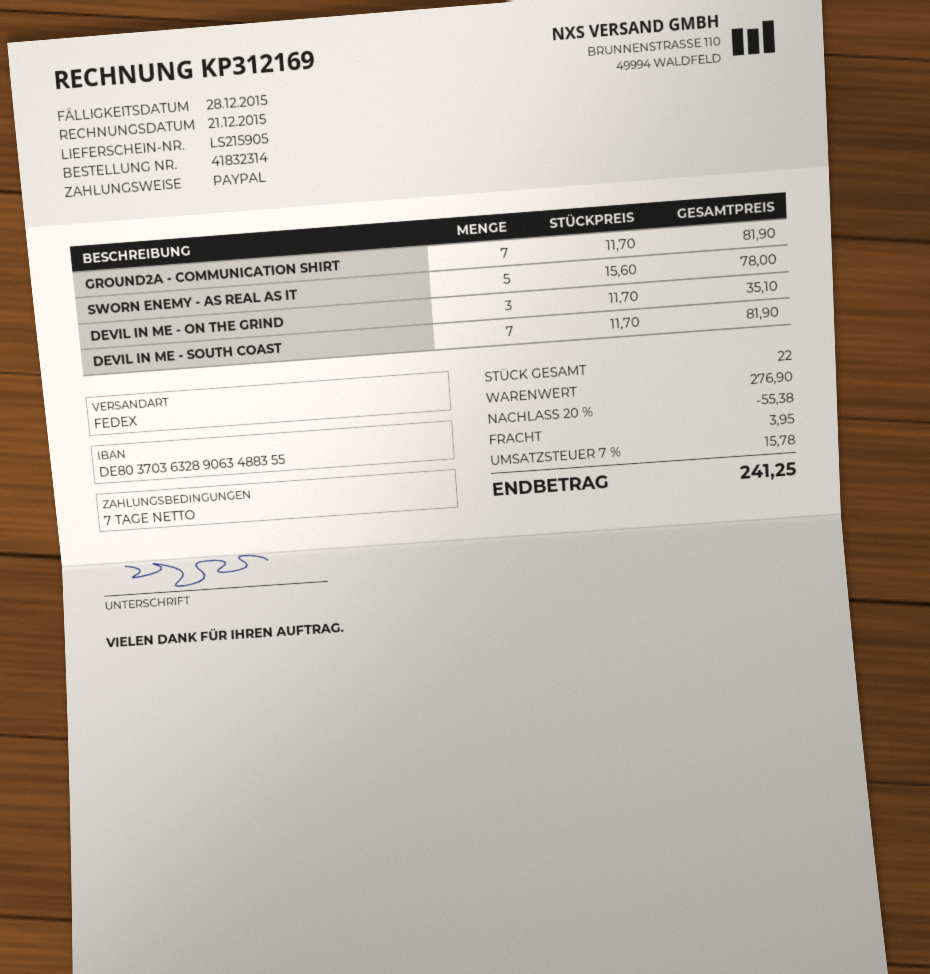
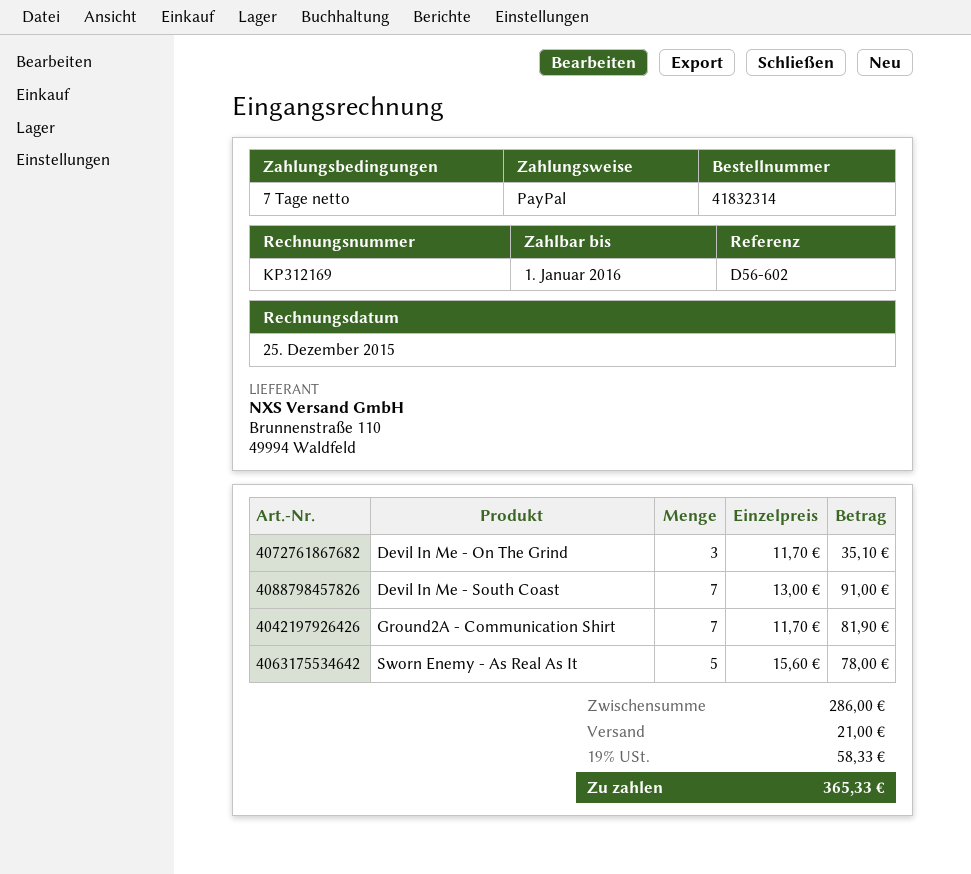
invoice date: 2015-12-21 -> 2015-12-25
due date: 2015-12-28 -> 2016-01-01
DEVIL IN ME - SOUTH COAST: 7 x 11.70 = 81.90 -> 7 x 13.00 = 91.00
subtotal: 276.90 -> 286.00
discount: 20% = 55.38 -> none
shipping: 3.95 -> 21.00
tax: 7% = 15.78 -> 19% = 58.33
total: 241.25 -> 365.33

